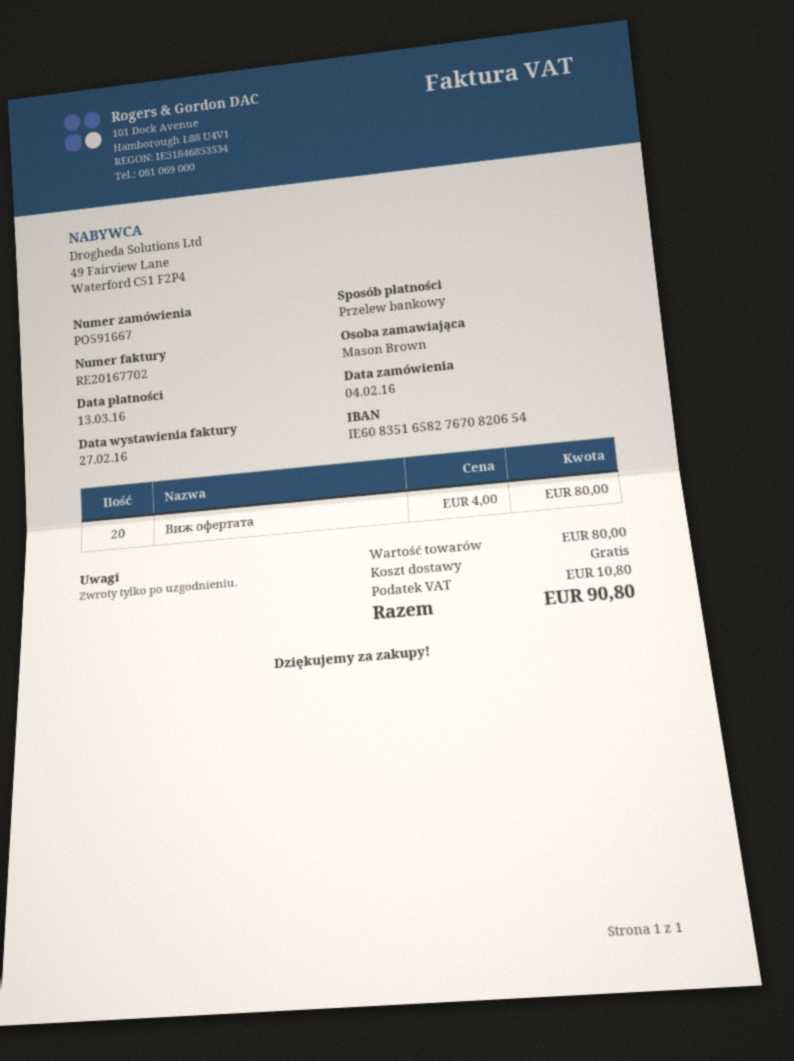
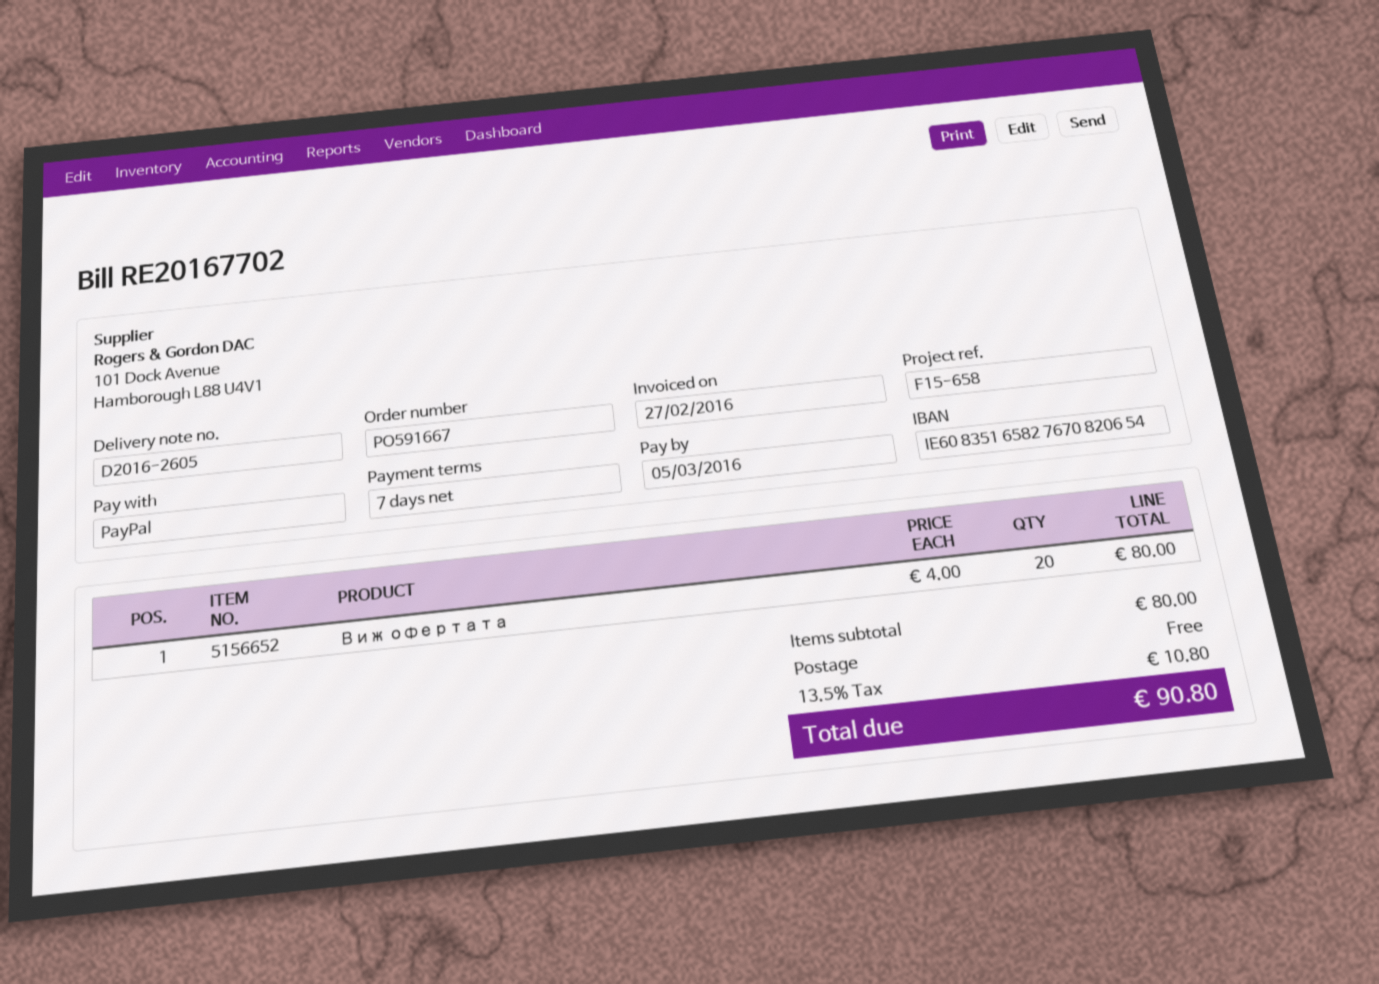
due date: 2016-03-13 -> 2016-03-05
payment method: bank transfer -> PayPal

